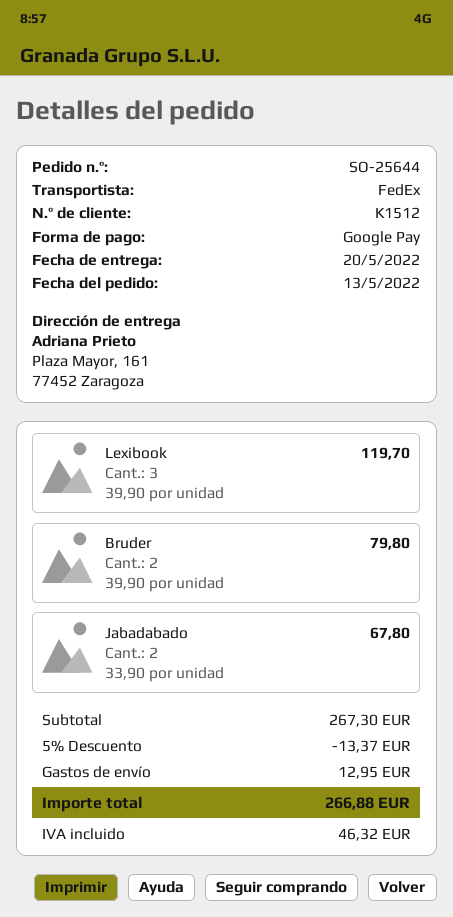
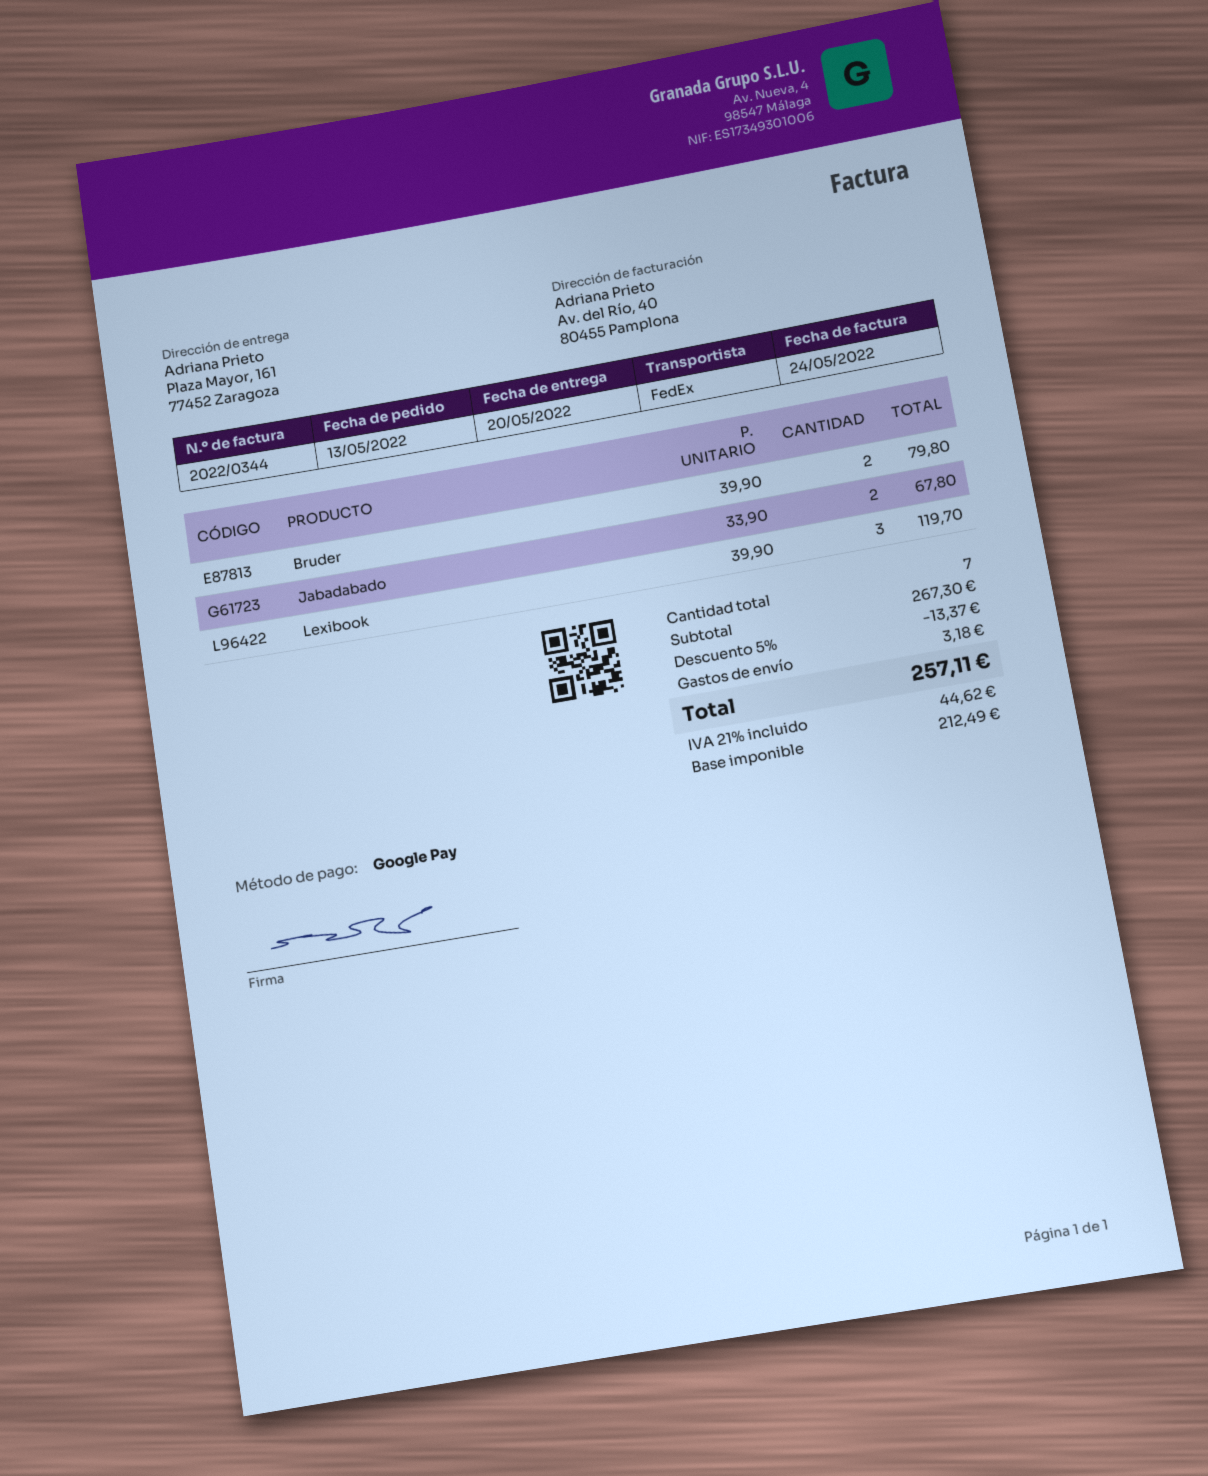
shipping: 12.95 -> 3.18
tax: 46.32 -> 44.62
total: 266.88 -> 257.11

